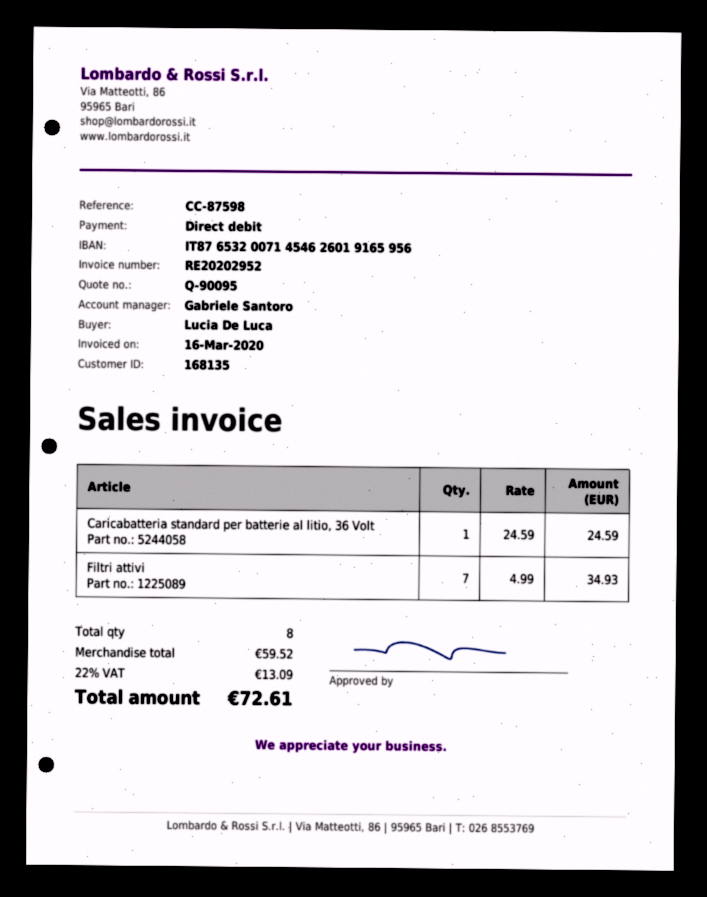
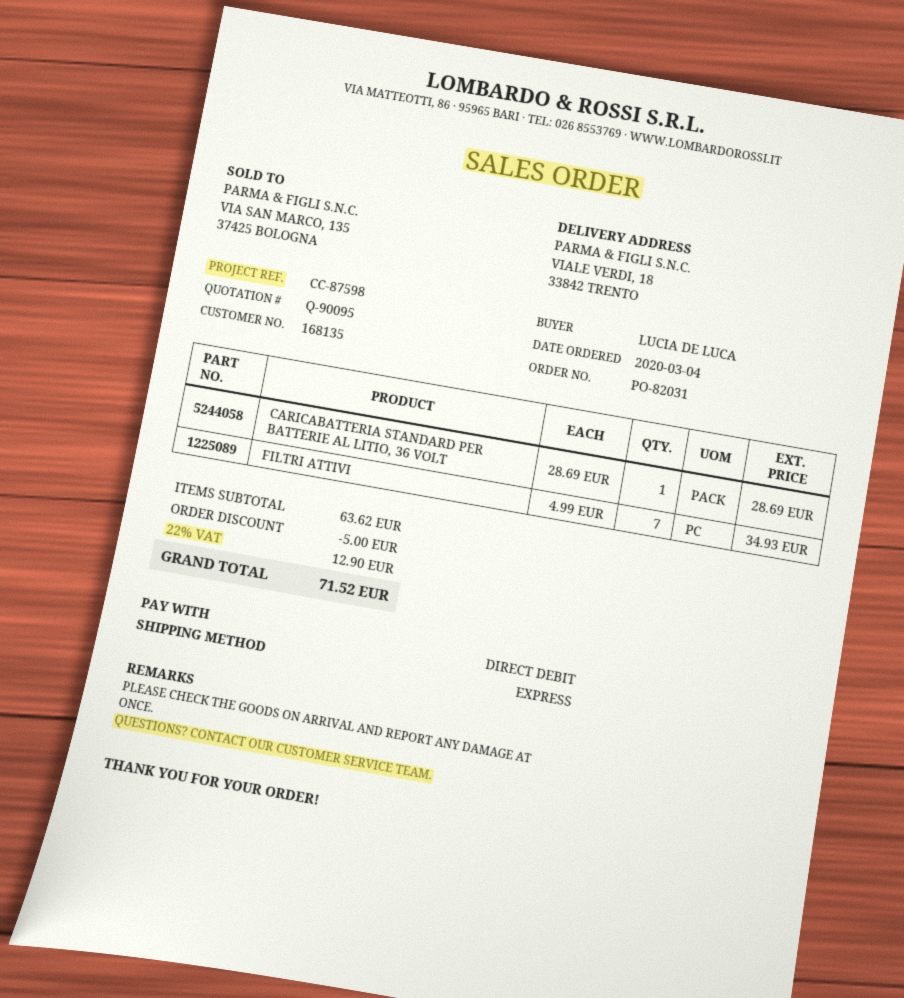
Caricabatteria standard per batterie al litio, 36 Volt: 1 x 24.59 = 24.59 -> 1 x 28.69 = 28.69
subtotal: 59.52 -> 63.62
discount: none -> 5.00
tax: 22% = 13.09 -> 22% = 12.90
total: 72.61 -> 71.52

